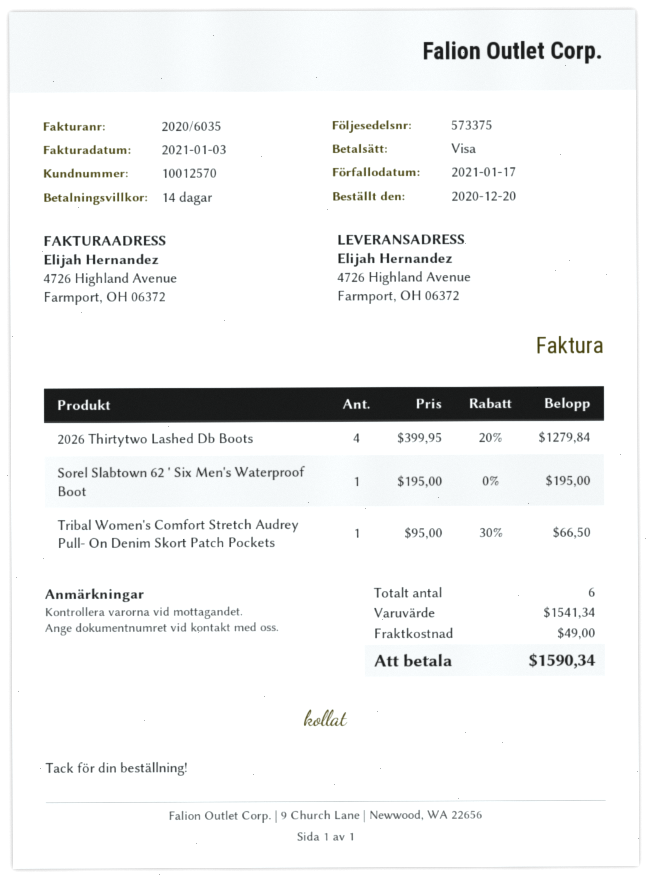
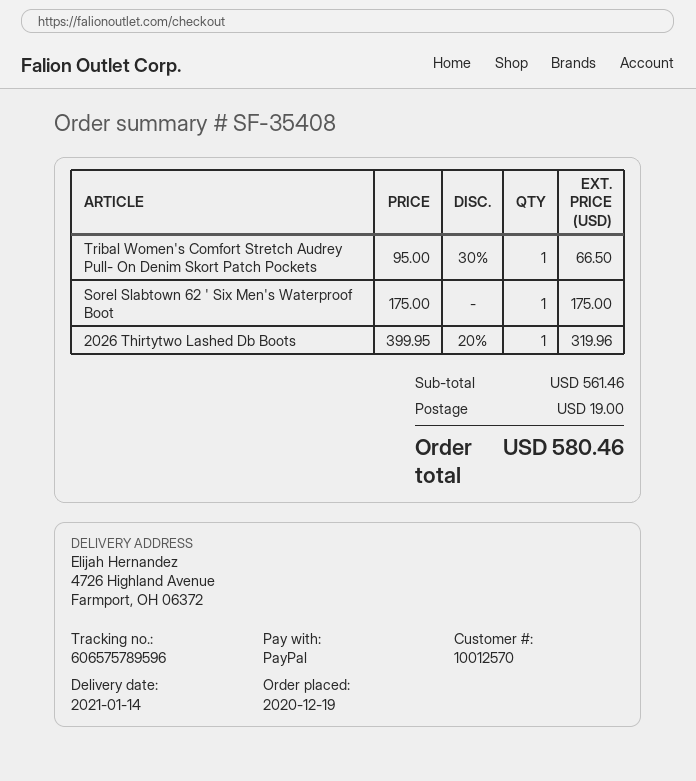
order date: 2020-12-20 -> 2020-12-19
payment method: Visa -> PayPal
2026 Thirtytwo Lashed Db Boots: 4 x 399.95 - 20% = 1279.84 -> 1 x 399.95 - 20% = 319.96
Sorel Slabtown 62 ' Six Men's Waterproof Boot: 1 x 195.00 = 195.00 -> 1 x 175.00 = 175.00
subtotal: 1541.34 -> 561.46
shipping: 49.00 -> 19.00
total: 1590.34 -> 580.46

